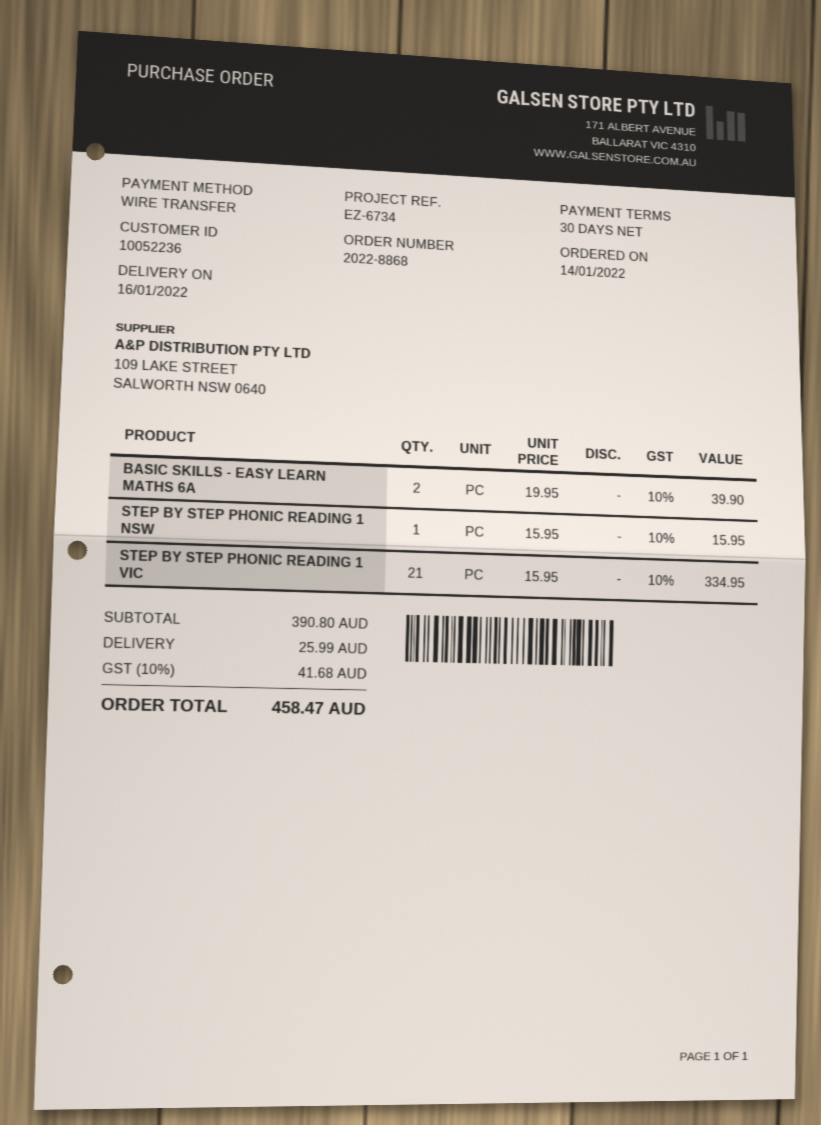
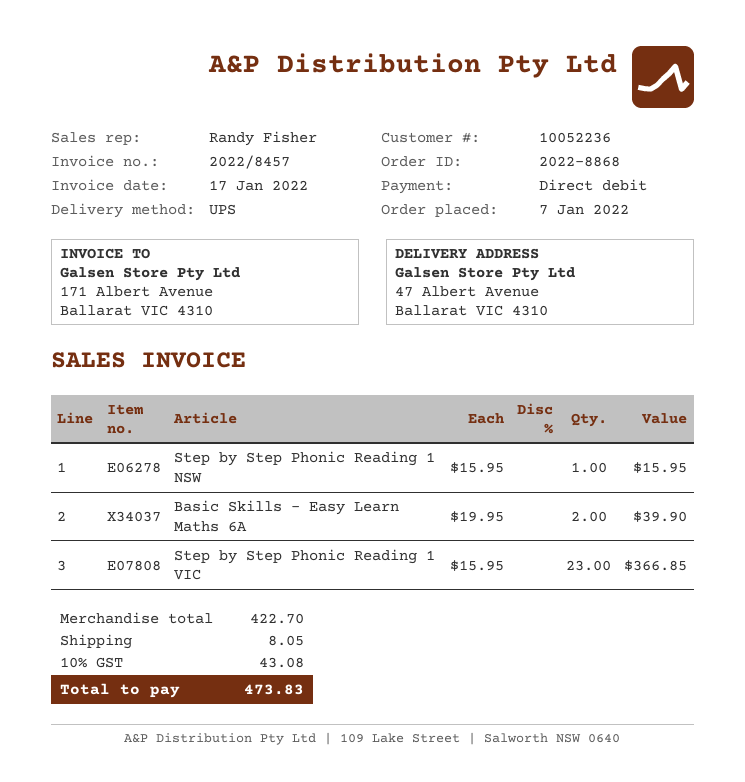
order date: 2022-01-14 -> 2022-01-07
payment method: bank transfer -> direct debit
STEP BY STEP PHONIC READING 1 VIC: 21 x 15.95 = 334.95 -> 23 x 15.95 = 366.85
subtotal: 390.80 -> 422.70
shipping: 25.99 -> 8.05
tax: 10% = 41.68 -> 10% = 43.08
total: 458.47 -> 473.83

